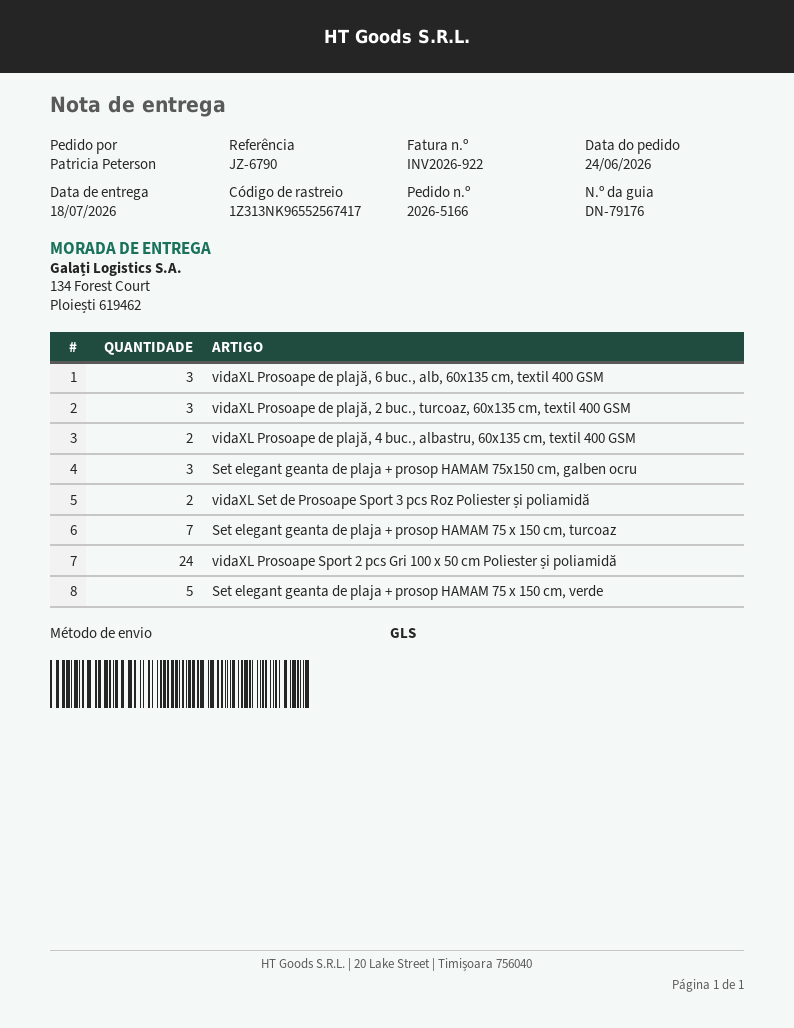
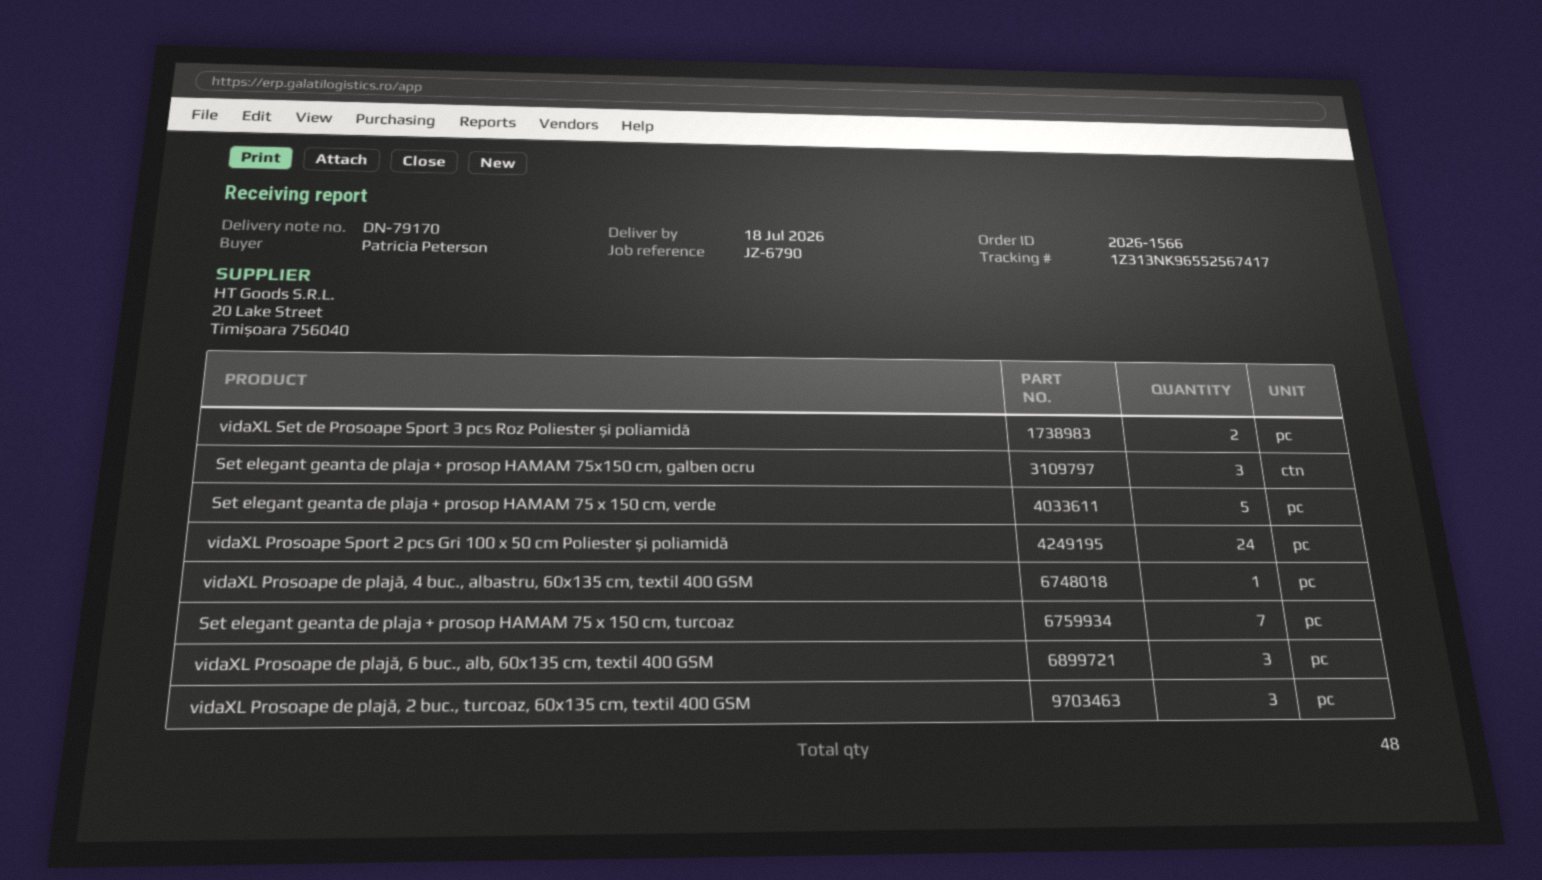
order number: 2026-5166 -> 2026-1566
delivery note number: DN-79176 -> DN-79170
vidaXL Prosoape de plajă, 4 buc., albastru, 60x135 cm, textil 400 GSM: 2 -> 1

